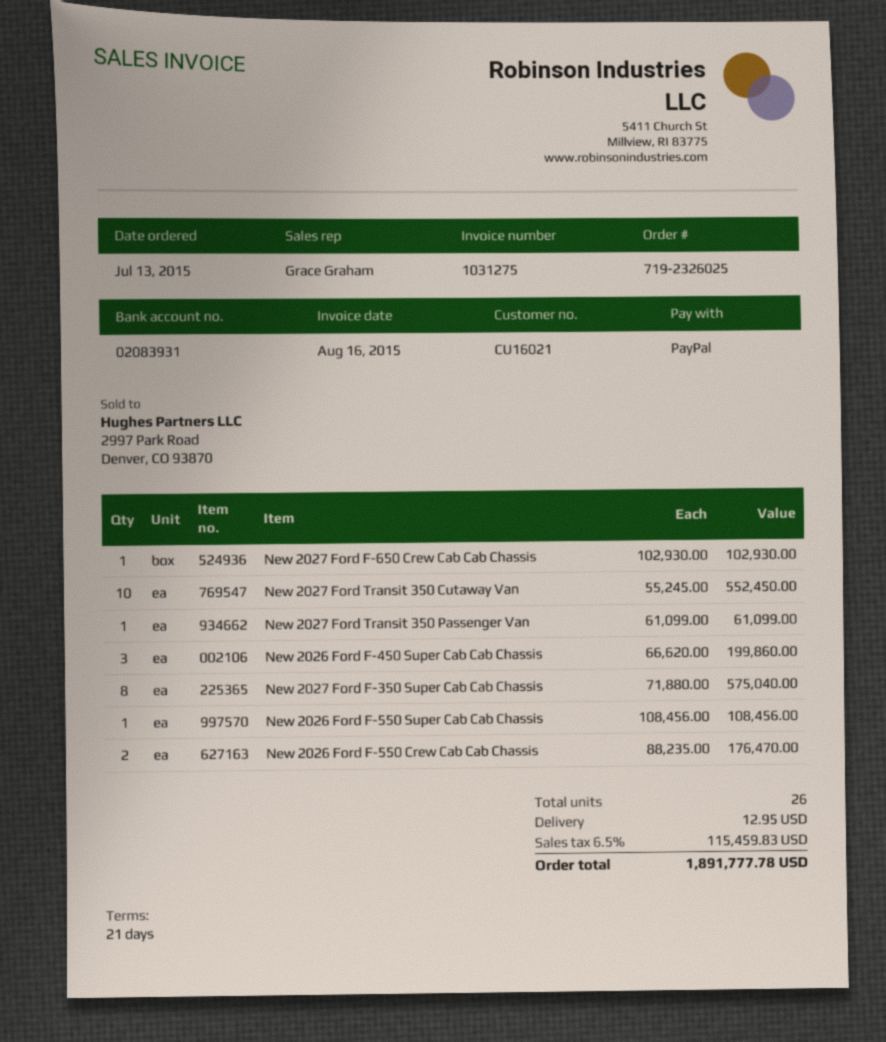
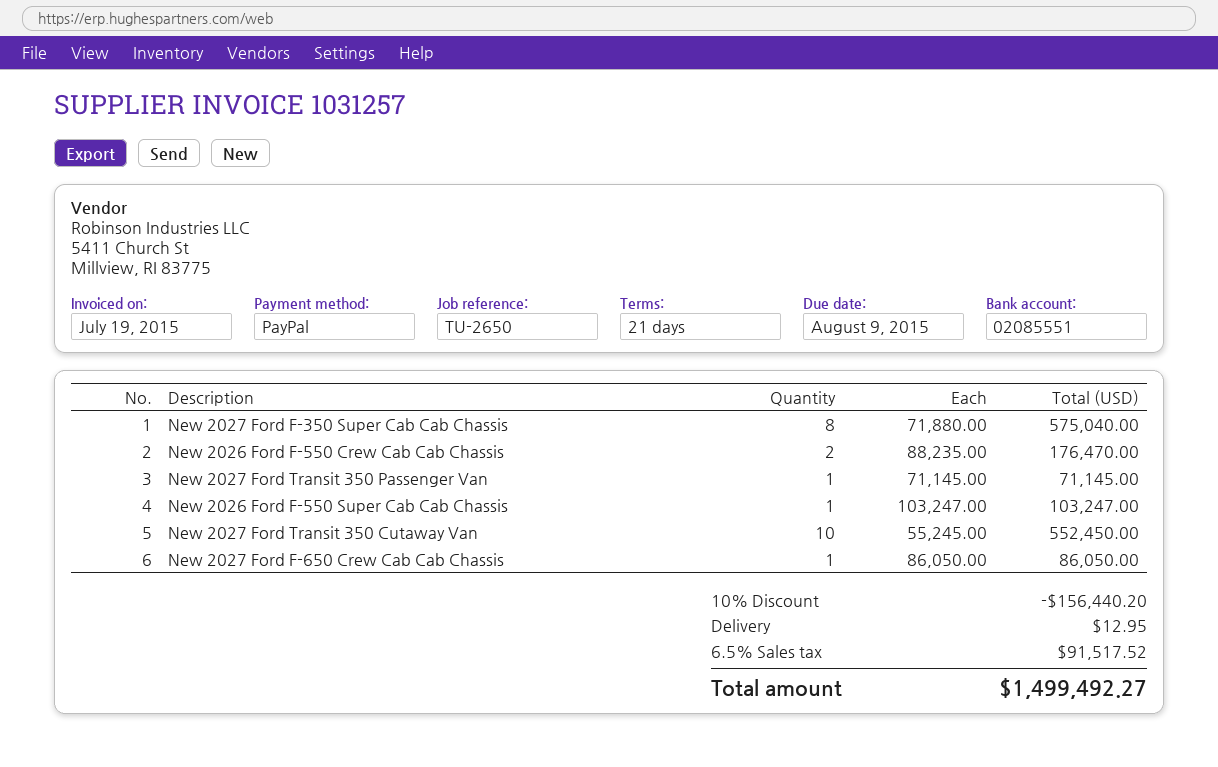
invoice number: 1031275 -> 1031257
invoice date: 2015-08-16 -> 2015-07-19
bank account: 02083931 -> 02085551
New 2027 Ford F-650 Crew Cab Cab Chassis: 1 x 102930.00 = 102930.00 -> 1 x 86050.00 = 86050.00
New 2027 Ford Transit 350 Passenger Van: 1 x 61099.00 = 61099.00 -> 1 x 71145.00 = 71145.00
New 2026 Ford F-450 Super Cab Cab Chassis: 3 x 66620.00 = 199860.00 -> none
New 2026 Ford F-550 Super Cab Cab Chassis: 1 x 108456.00 = 108456.00 -> 1 x 103247.00 = 103247.00
discount: none -> 10% = 156440.20
tax: 6.5% = 115459.83 -> 6.5% = 91517.52
total: 1891777.78 -> 1499492.27

